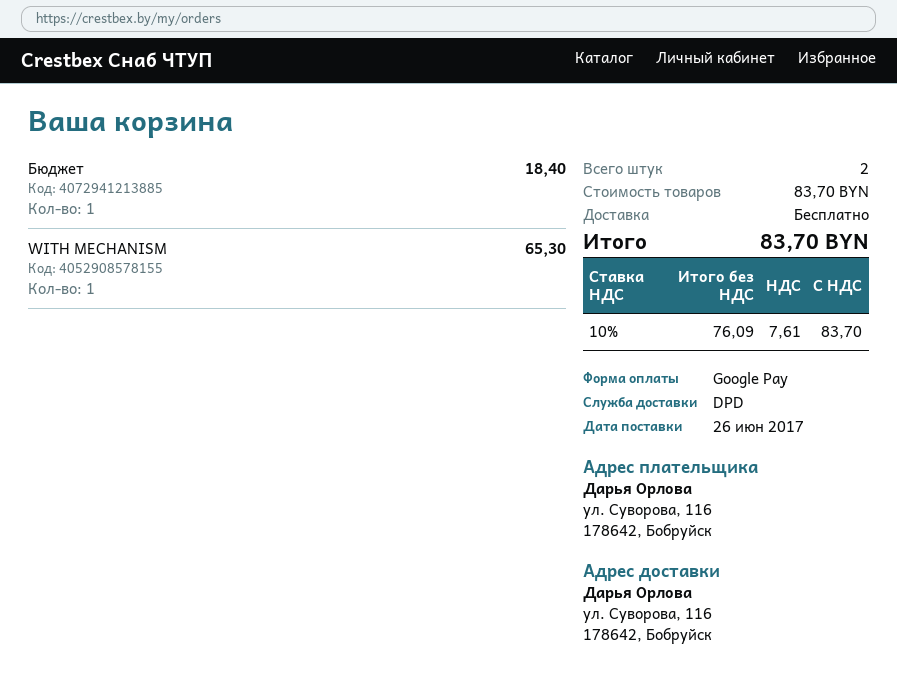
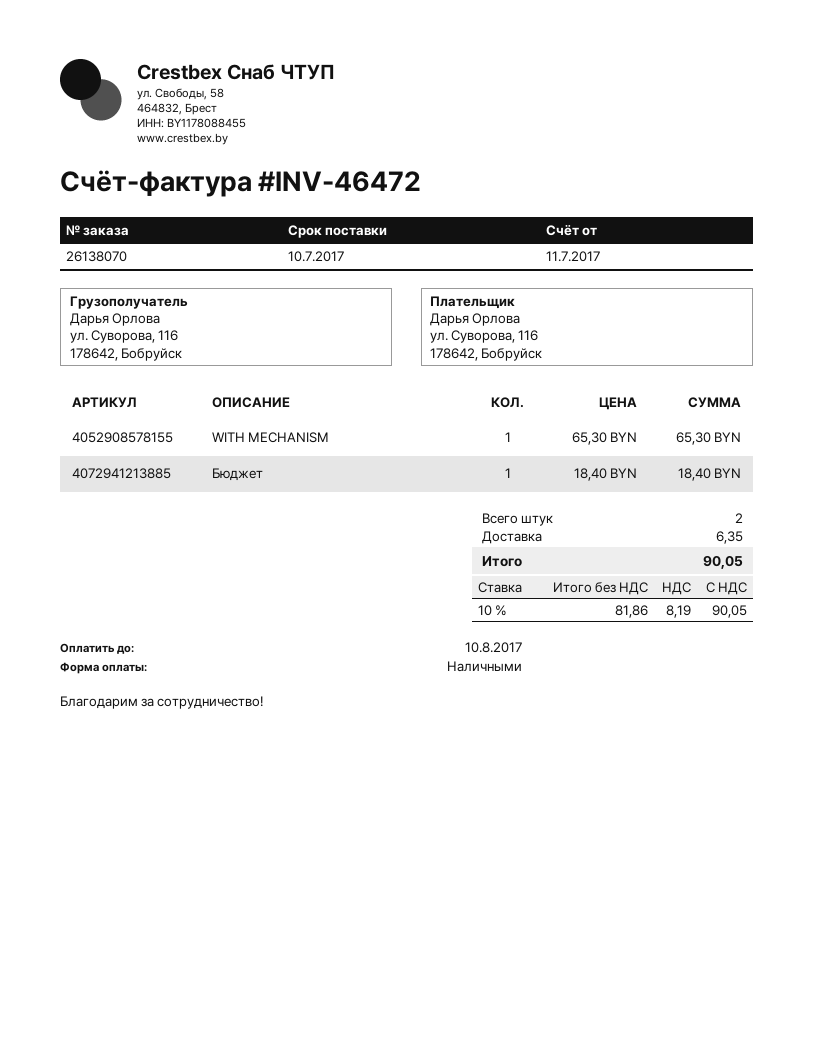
delivery date: 2017-06-26 -> 2017-07-10
payment method: Google Pay -> cash
shipping: 0.00 -> 6.35
net: 76.09 -> 81.86
tax: 10% = 7.61 -> 10% = 8.19
total: 83.70 -> 90.05

